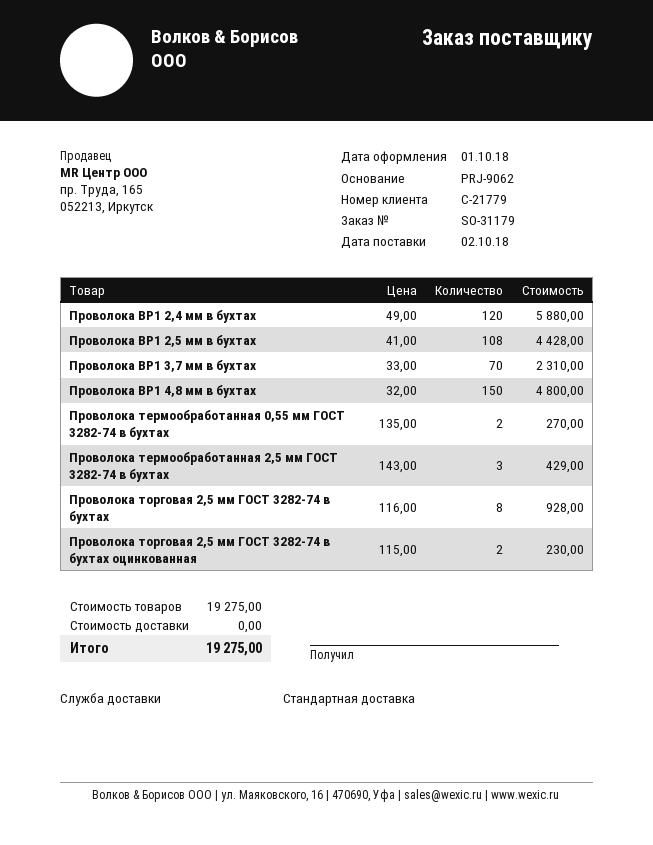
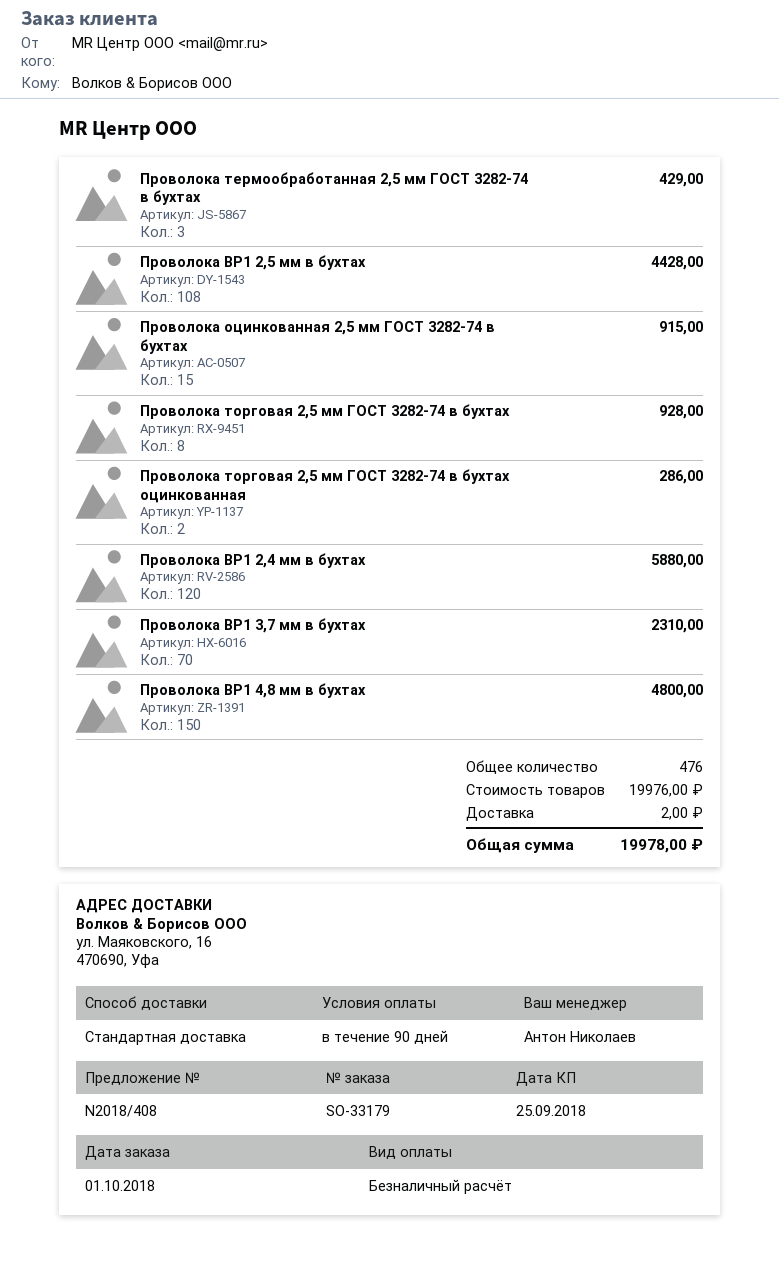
order number: SO-31179 -> SO-33179
Проволока термообработанная 0,55 мм ГОСТ 3282-74 в бухтах: 2 for 270.00 -> none
Проволока торговая 2,5 мм ГОСТ 3282-74 в бухтах оцинкованная: 2 for 230.00 -> 2 for 286.00
Проволока оцинкованная 2,5 мм ГОСТ 3282-74 в бухтах: none -> 15 for 915.00
subtotal: 19275.00 -> 19976.00
shipping: 0.00 -> 2.00
total: 19275.00 -> 19978.00

